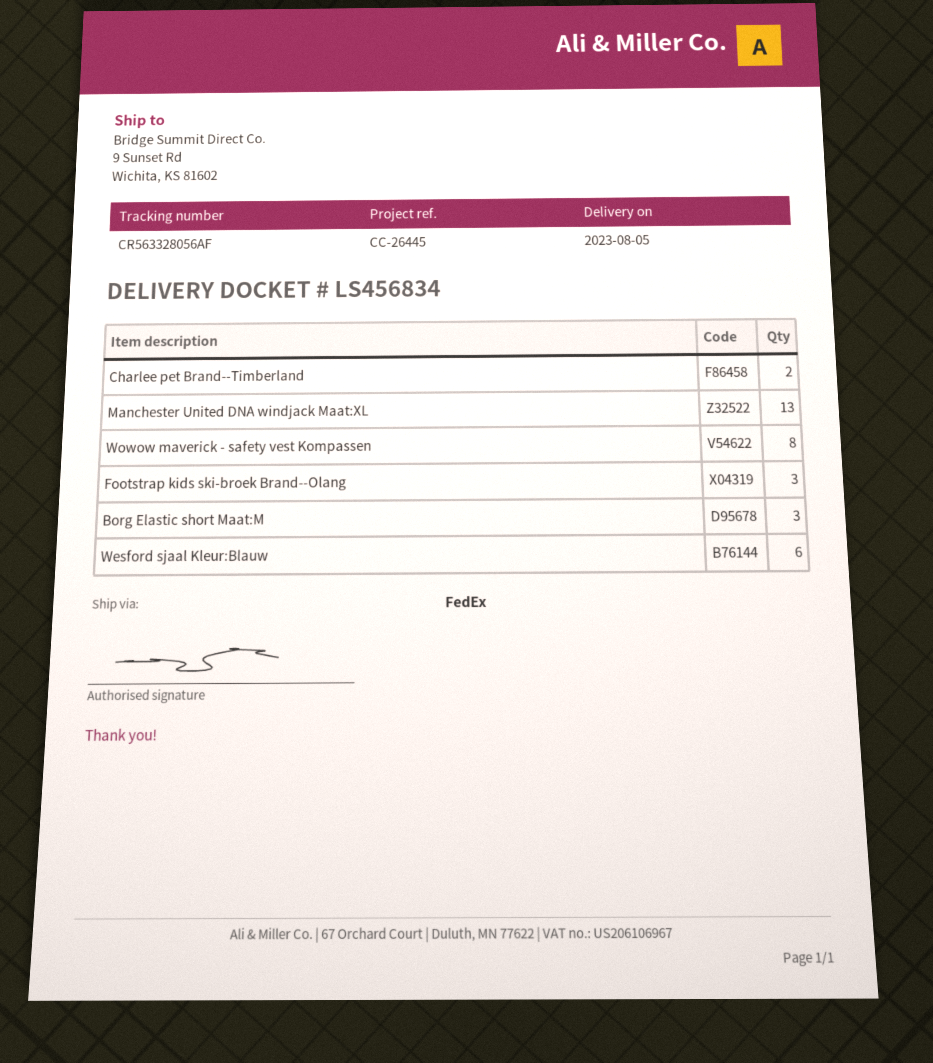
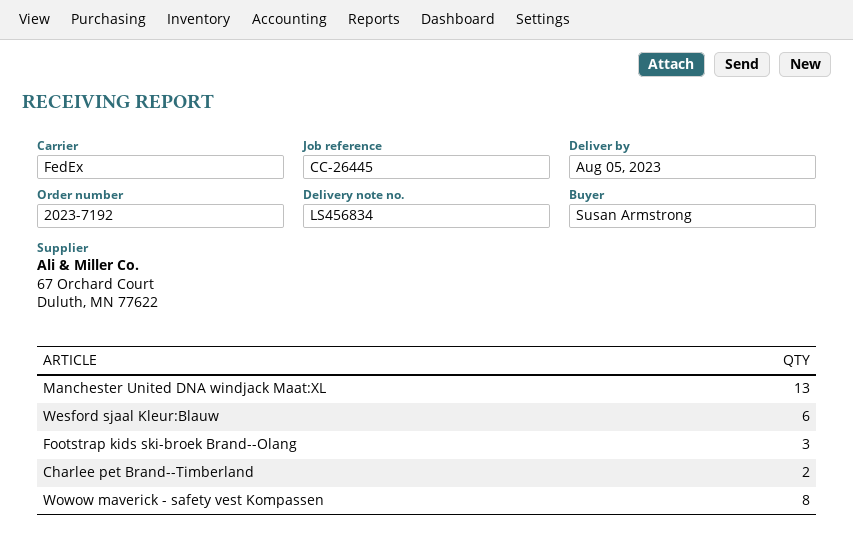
Borg Elastic short Maat:M: 3 -> none

